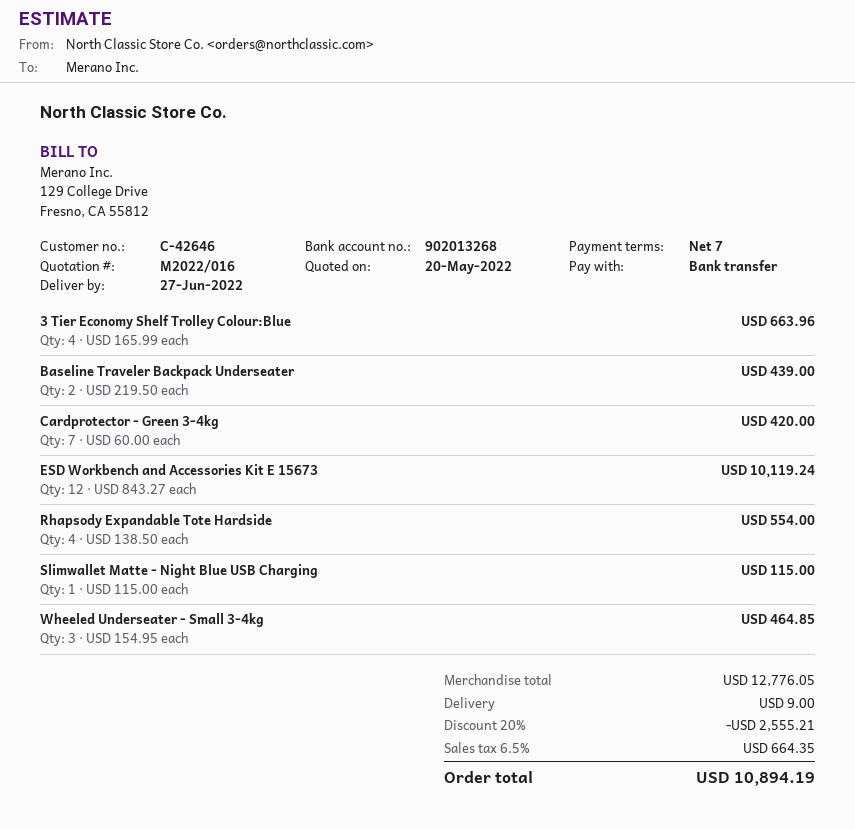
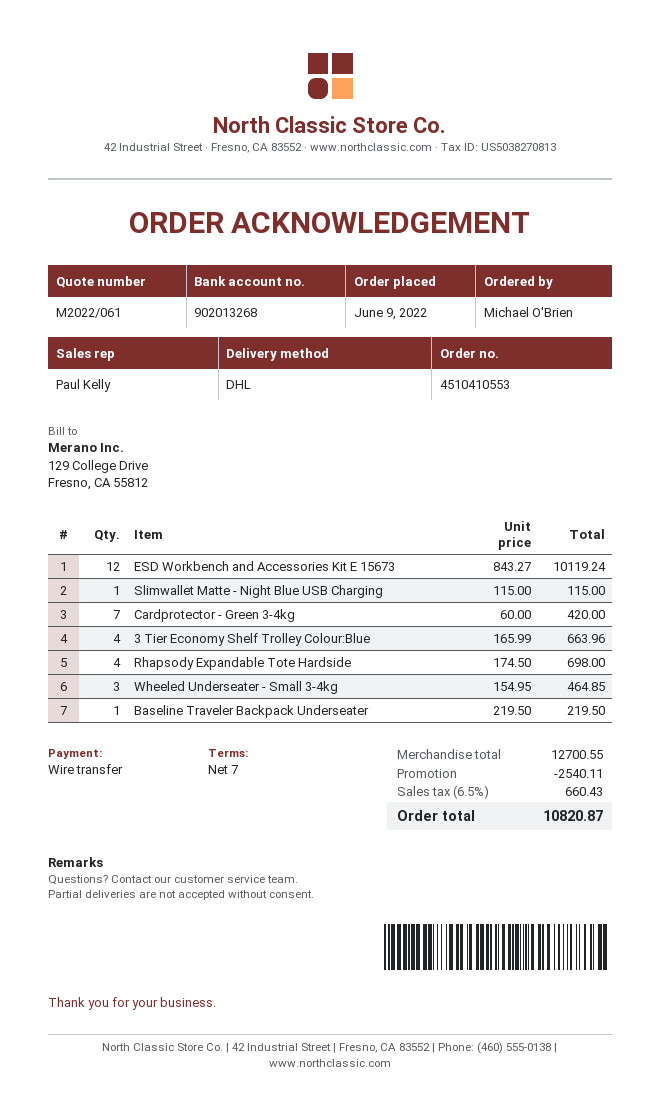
quote number: M2022/016 -> M2022/061
Baseline Traveler Backpack Underseater: 2 x 219.50 = 439.00 -> 1 x 219.50 = 219.50
Rhapsody Expandable Tote Hardside: 4 x 138.50 = 554.00 -> 4 x 174.50 = 698.00
subtotal: 12776.05 -> 12700.55
discount: 2555.21 -> 2540.11
shipping: 9.00 -> none
tax: 6.5% = 664.35 -> 6.5% = 660.43
total: 10894.19 -> 10820.87

